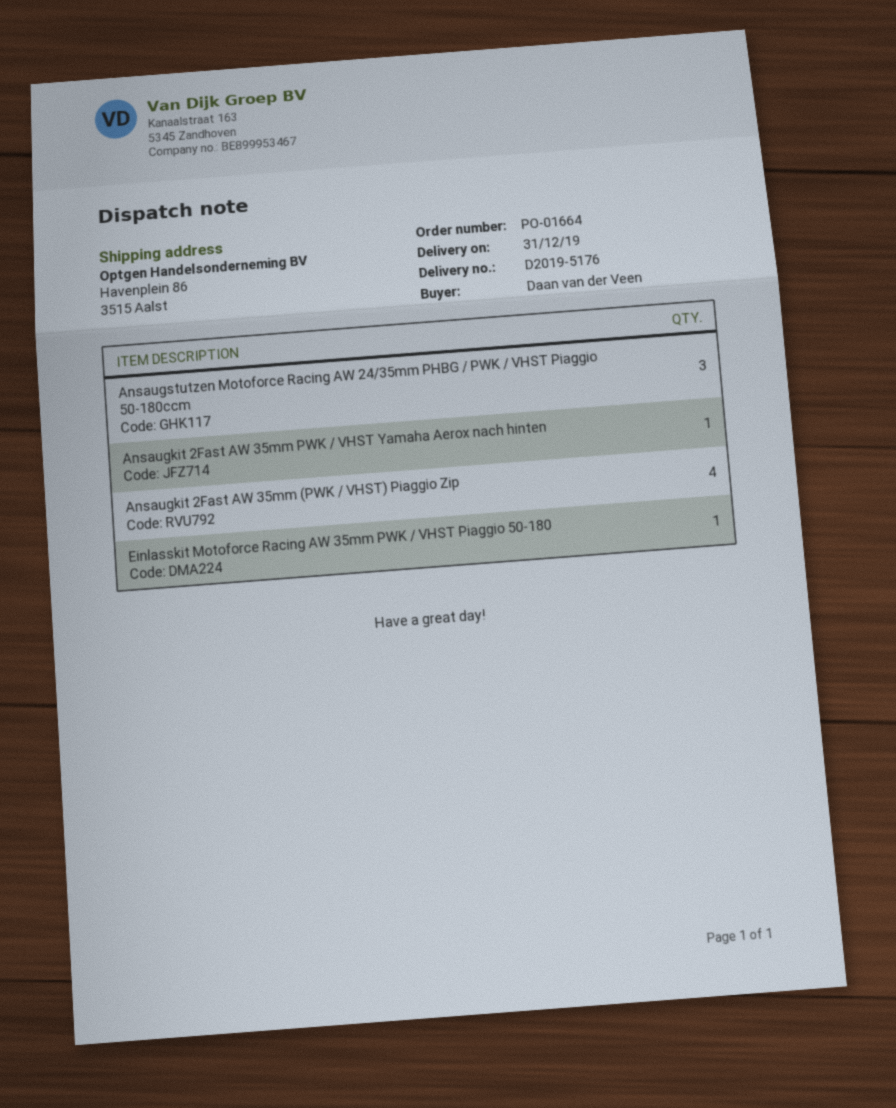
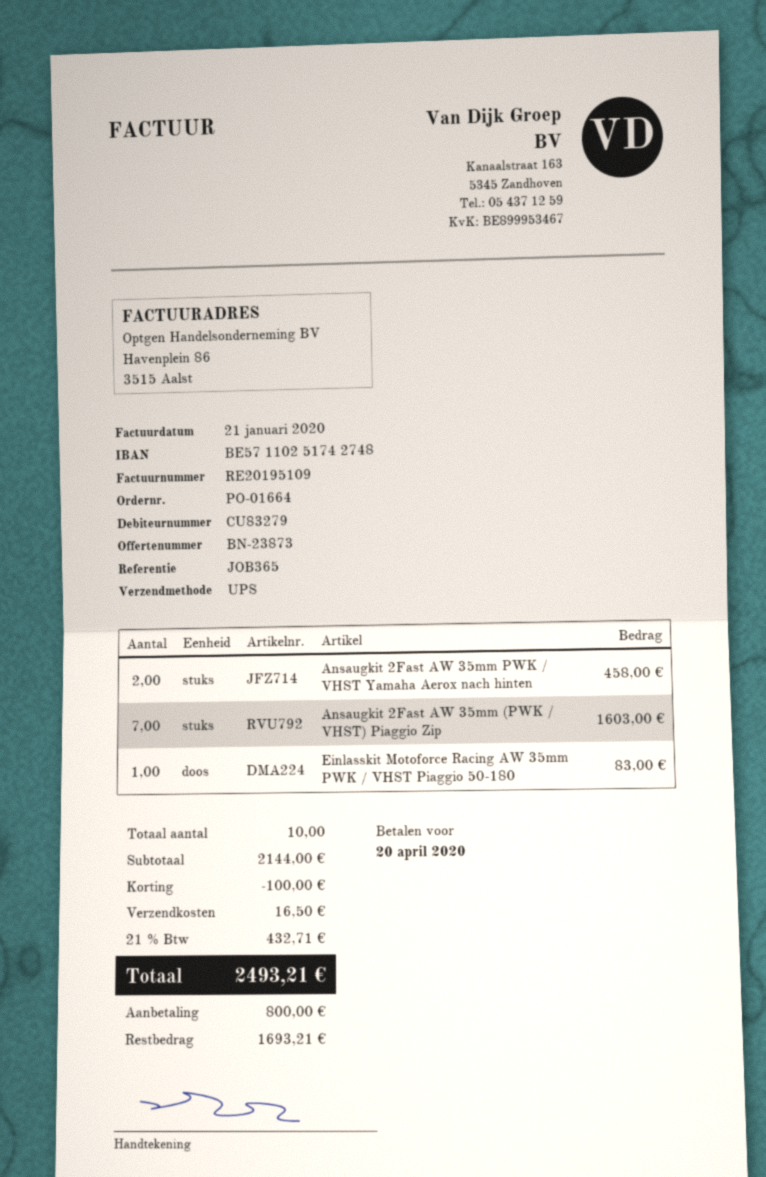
Ansaugstutzen Motoforce Racing AW 24/35mm PHBG / PWK / VHST Piaggio 50-180ccm: 3 -> none
Ansaugkit 2Fast AW 35mm PWK / VHST Yamaha Aerox nach hinten: 1 -> 2
Ansaugkit 2Fast AW 35mm (PWK / VHST) Piaggio Zip: 4 -> 7

